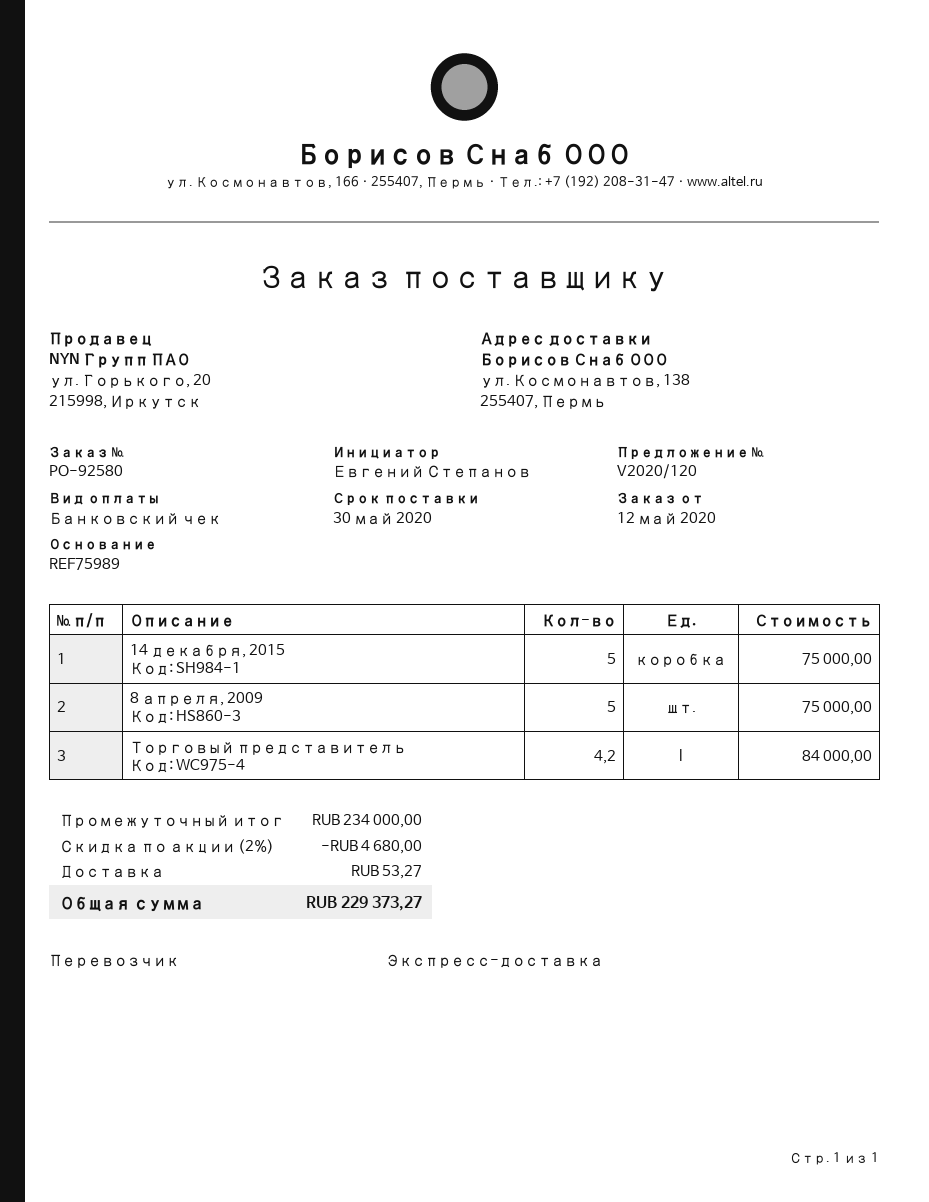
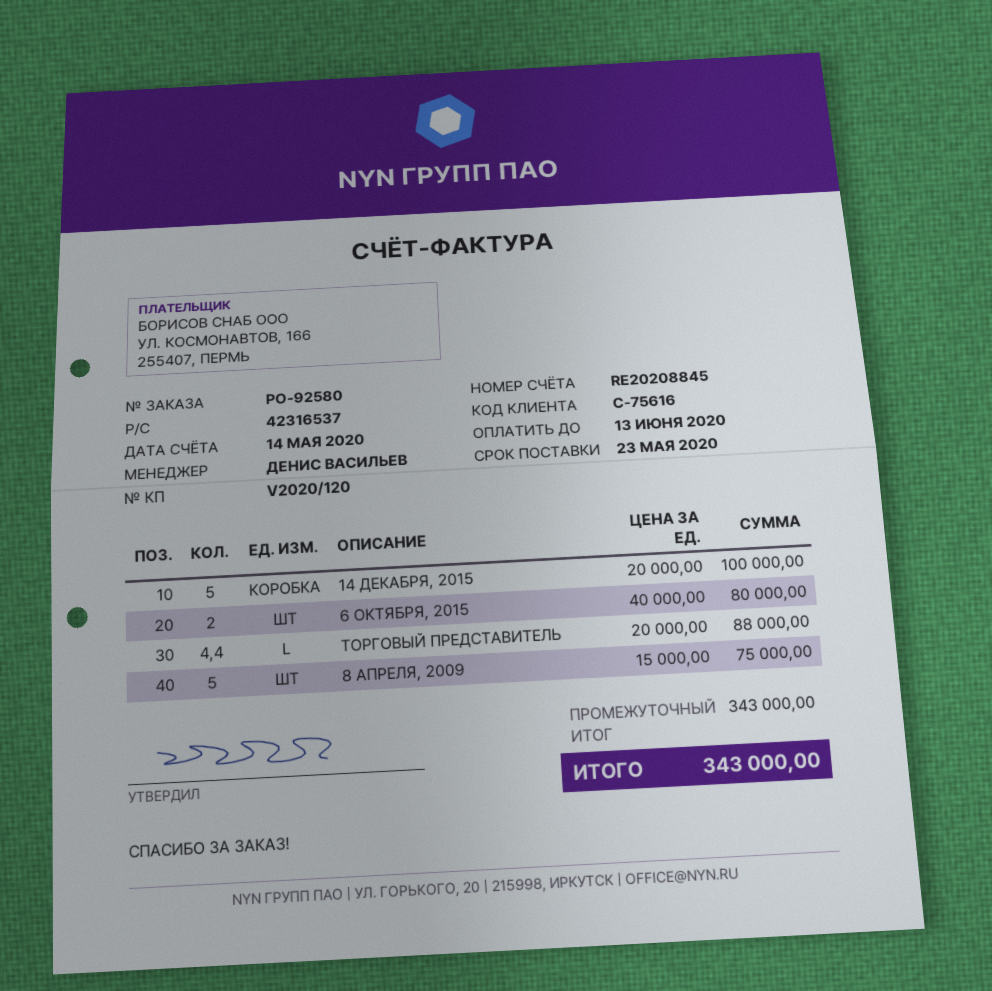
delivery date: 2020-05-30 -> 2020-05-23
14 декабря, 2015: 5 for 75000.00 -> 5 for 100000.00
Торговый представитель: 4.2 for 84000.00 -> 4.4 for 88000.00
6 ОКТЯБРЯ, 2015: none -> 2 for 80000.00
subtotal: 234000.00 -> 343000.00
discount: 2% = 4680.00 -> none
shipping: 53.27 -> none
total: 229373.27 -> 343000.00

